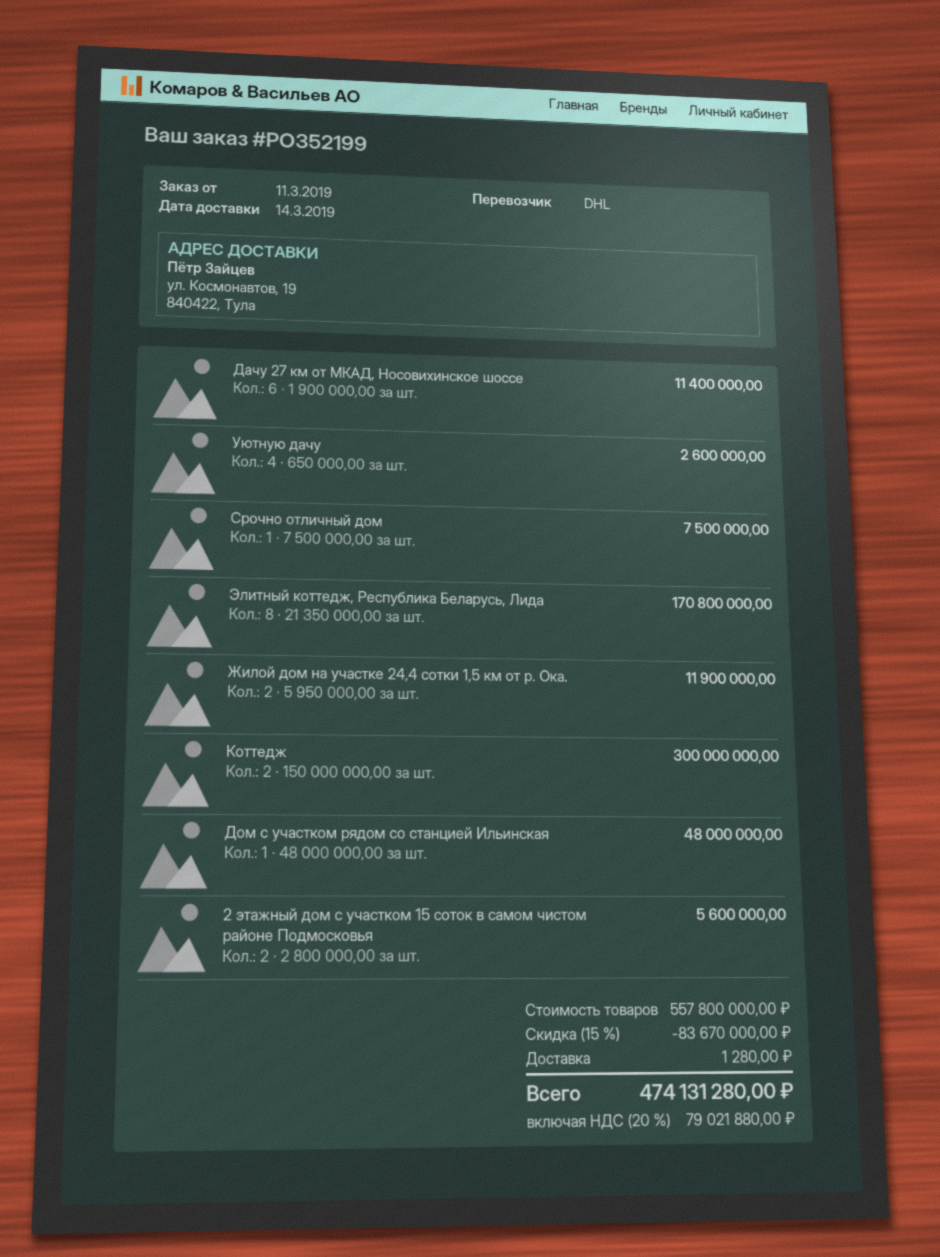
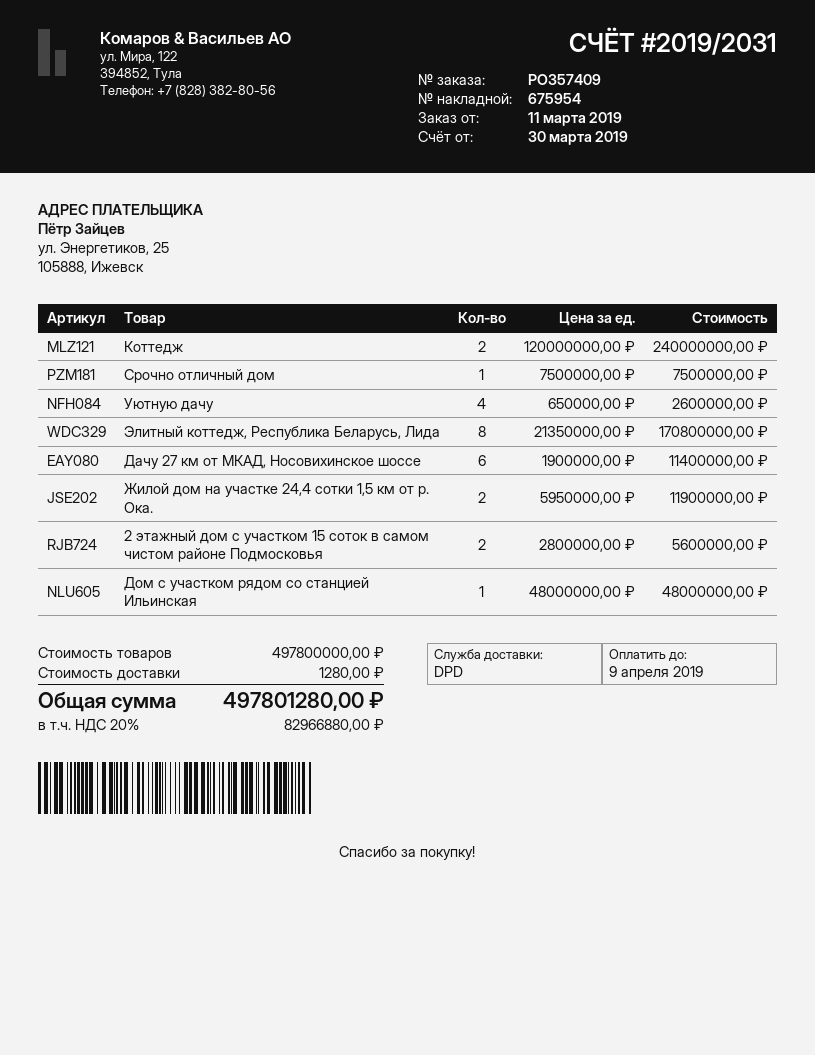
order number: PO352199 -> PO357409
shipping method: DHL -> DPD
Коттедж: 2 x 150000000.00 = 300000000.00 -> 2 x 120000000.00 = 240000000.00
subtotal: 557800000.00 -> 497800000.00
discount: 15% = 83670000.00 -> none
tax: 20% = 79021880.00 -> 20% = 82966880.00
total: 474131280.00 -> 497801280.00

